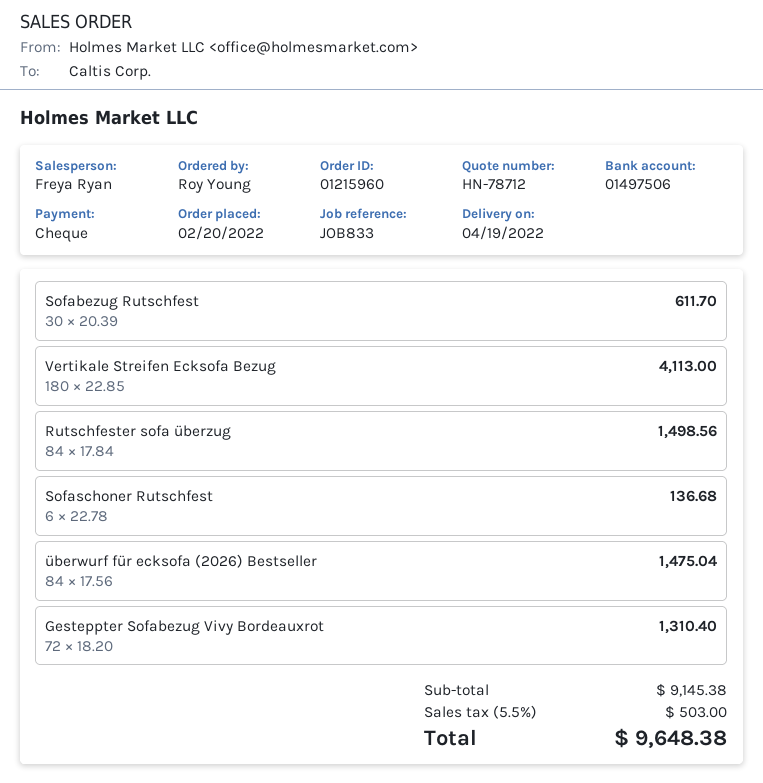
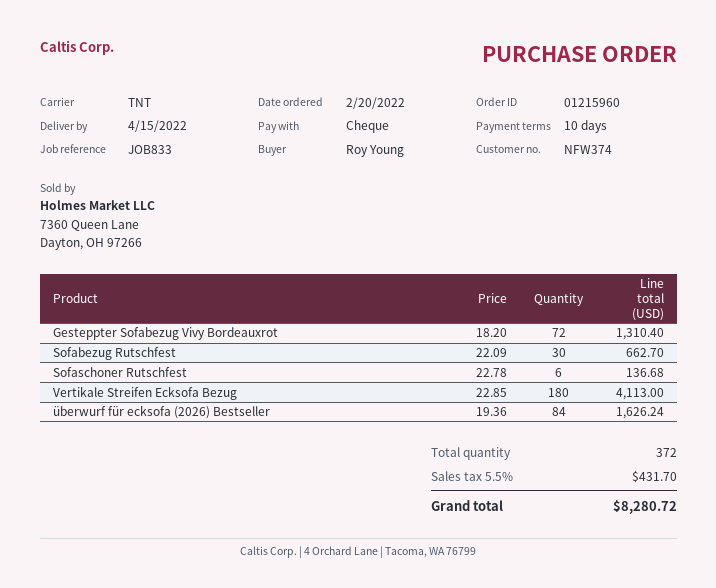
delivery date: 2022-04-19 -> 2022-04-15
Sofabezug Rutschfest: 30 x 20.39 = 611.70 -> 30 x 22.09 = 662.70
Rutschfester sofa überzug: 84 x 17.84 = 1498.56 -> none
überwurf für ecksofa (2026) Bestseller: 84 x 17.56 = 1475.04 -> 84 x 19.36 = 1626.24
tax: 5.5% = 503.00 -> 5.5% = 431.70
total: 9648.38 -> 8280.72

